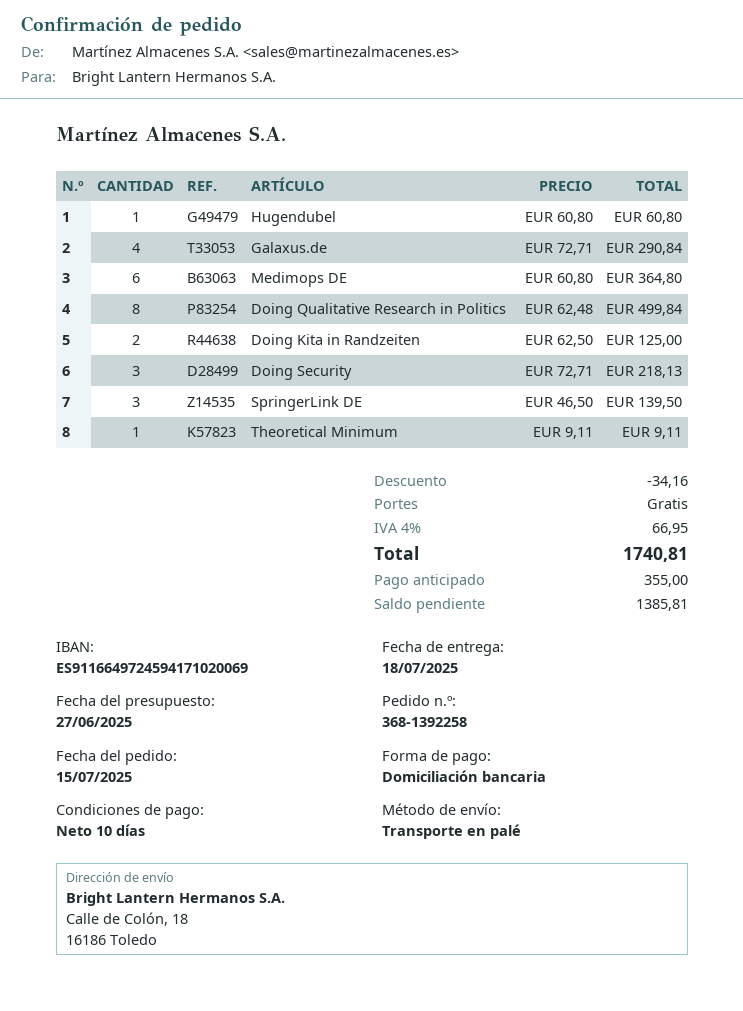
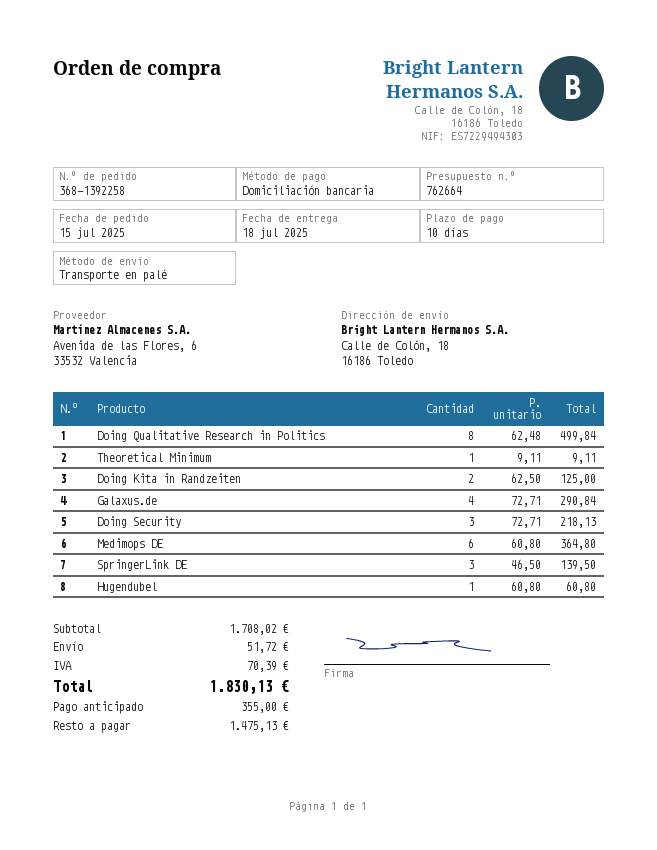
discount: 34.16 -> none
shipping: 0.00 -> 51.72
tax: 66.95 -> 70.39
total: 1740.81 -> 1830.13
balance: 1385.81 -> 1475.13

